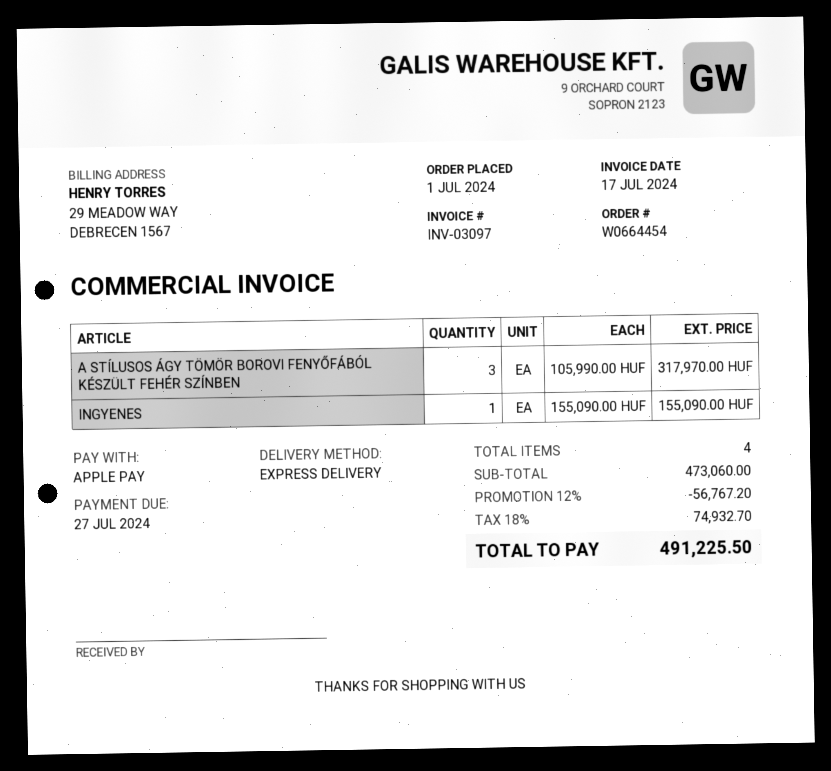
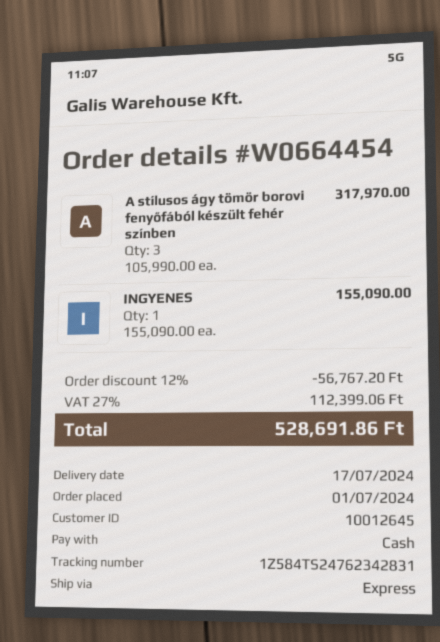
payment method: Apple Pay -> cash
tax: 18% = 74932.70 -> 27% = 112399.06
total: 491225.50 -> 528691.86

